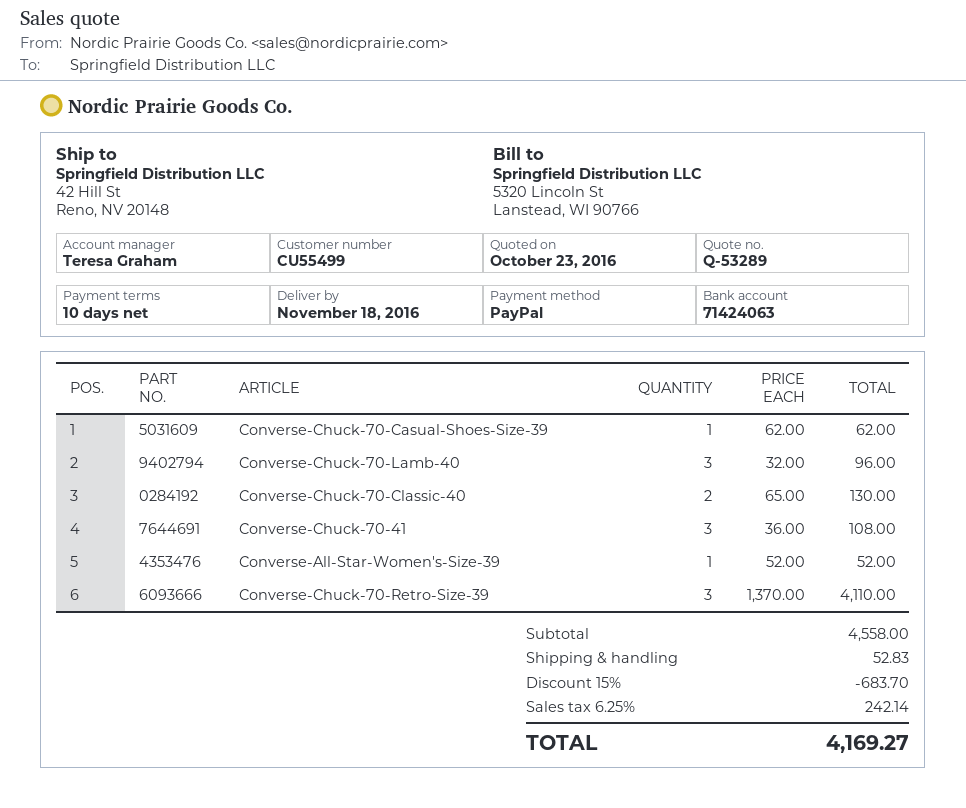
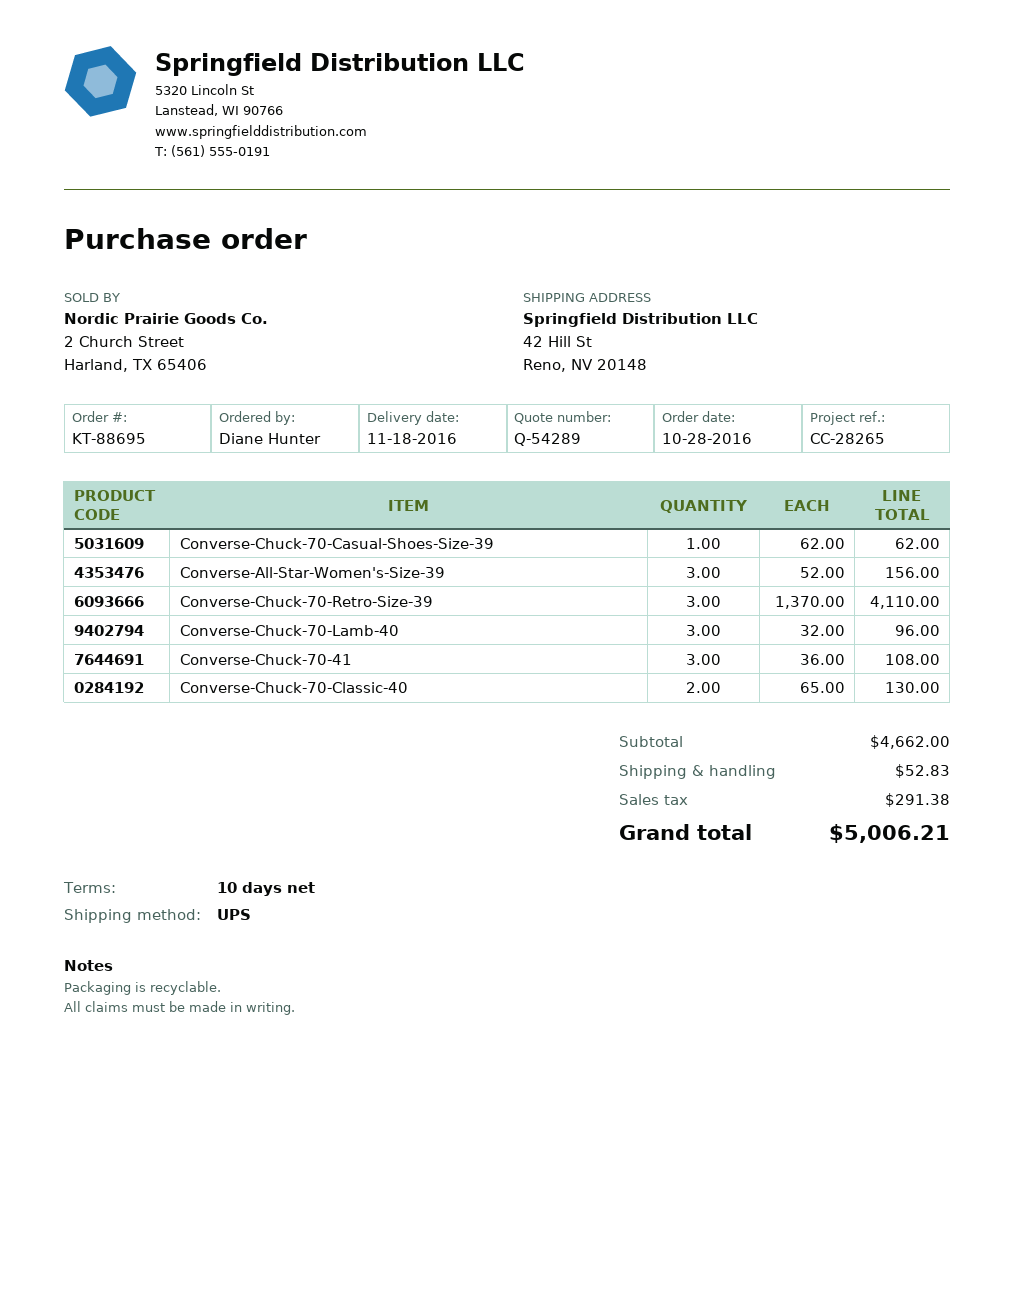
quote number: Q-53289 -> Q-54289
Converse-All-Star-Women's-Size-39: 1 x 52.00 = 52.00 -> 3 x 52.00 = 156.00
subtotal: 4558.00 -> 4662.00
discount: 15% = 683.70 -> none
tax: 242.14 -> 291.38
total: 4169.27 -> 5006.21

